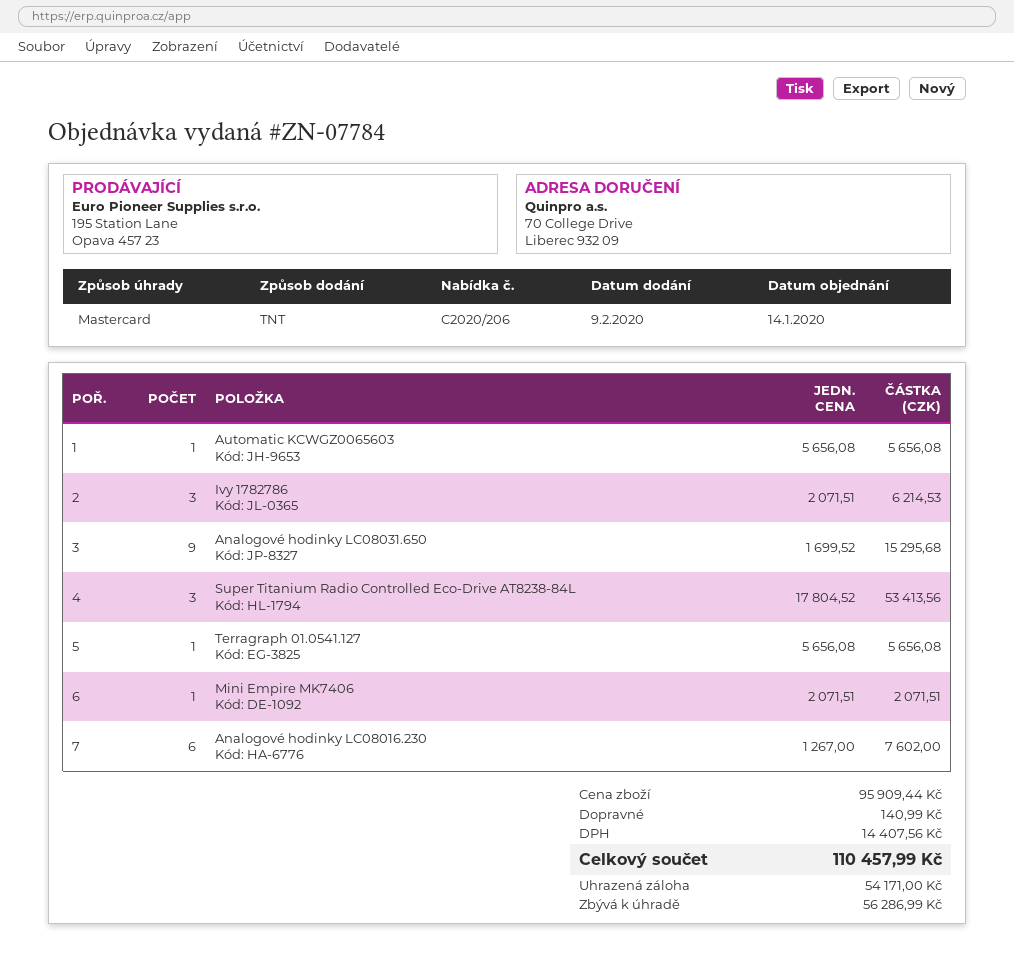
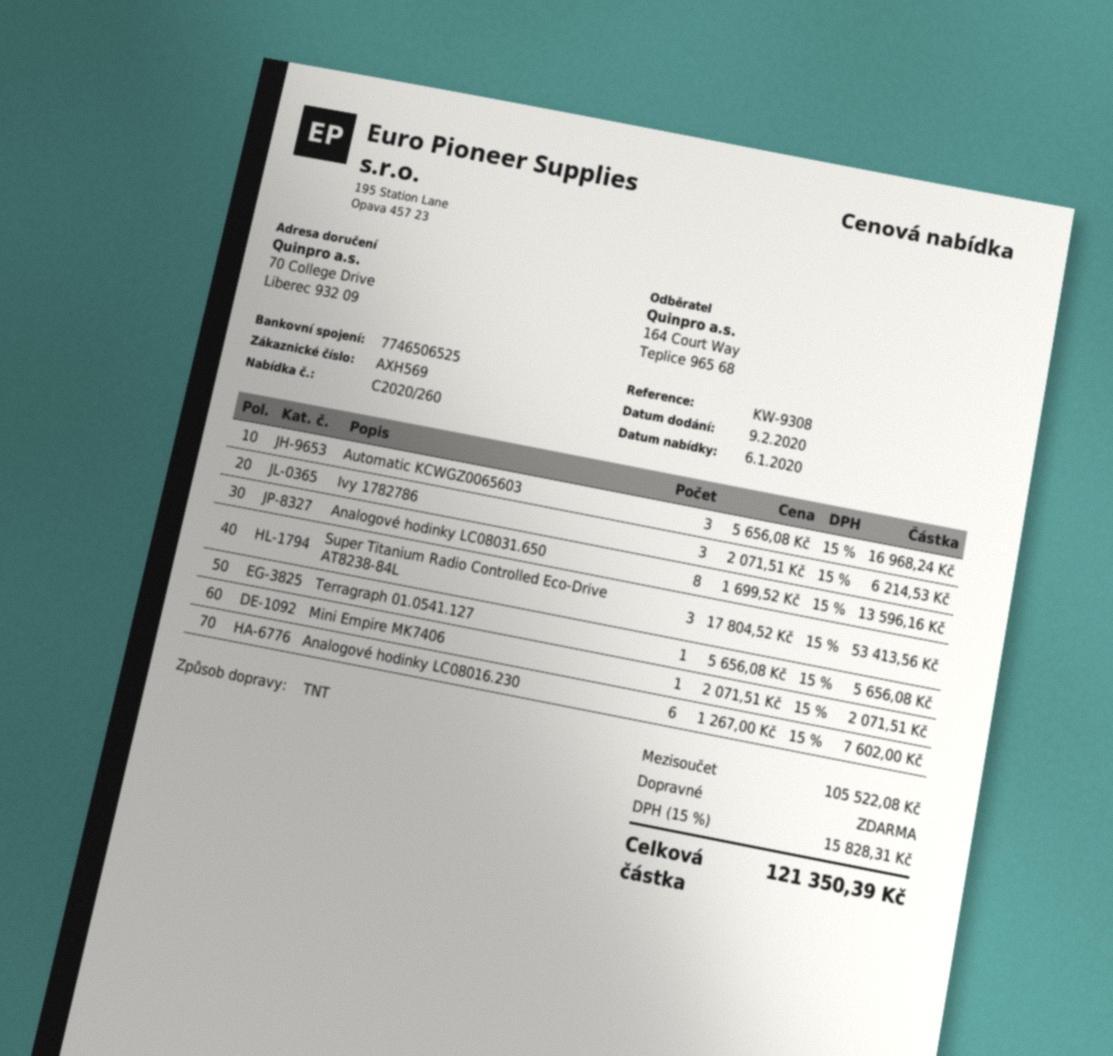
quote number: C2020/206 -> C2020/260
Automatic KCWGZ0065603: 1 x 5656.08 = 5656.08 -> 3 x 5656.08 = 16968.24
Analogové hodinky LC08031.650: 9 x 1699.52 = 15295.68 -> 8 x 1699.52 = 13596.16
subtotal: 95909.44 -> 105522.08
shipping: 140.99 -> 0.00
tax: 14407.56 -> 15828.31
total: 110457.99 -> 121350.39

